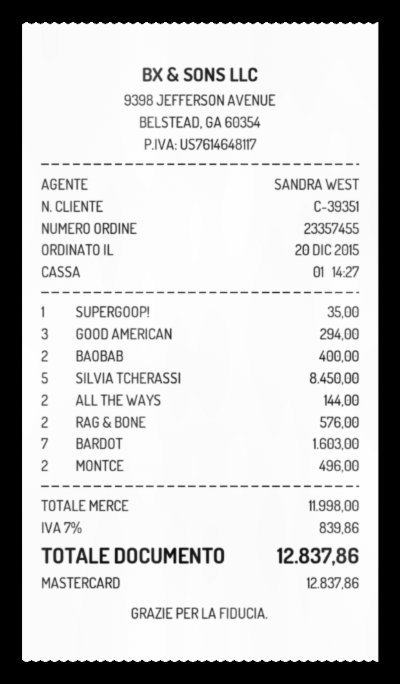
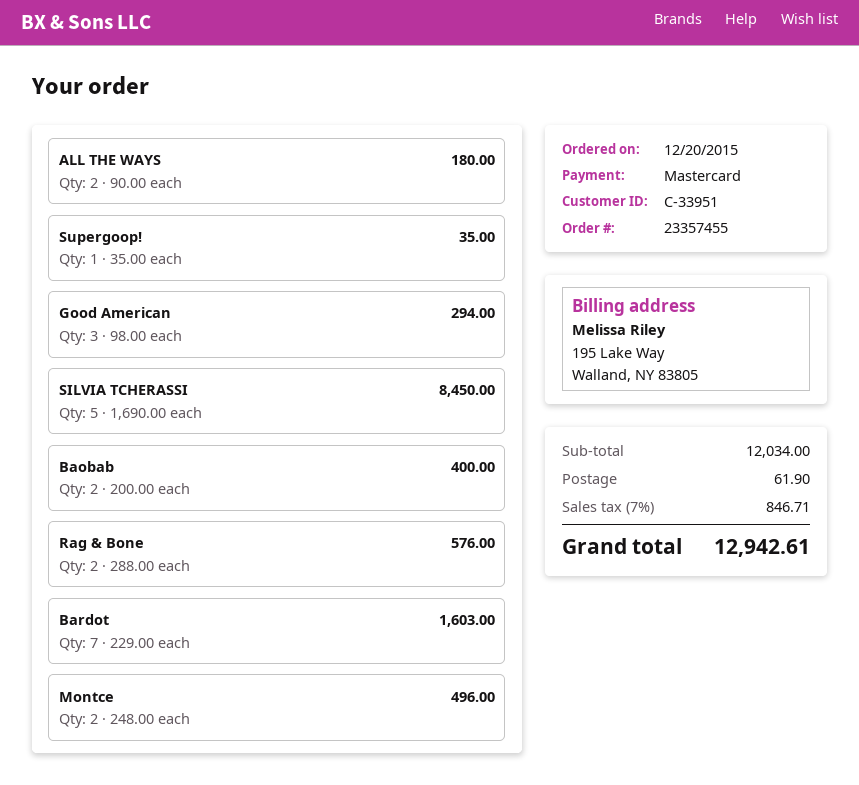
customer number: C-39351 -> C-33951
ALL THE WAYS: 2 for 144.00 -> 2 for 180.00
subtotal: 11998.00 -> 12034.00
shipping: none -> 61.90
tax: 7% = 839.86 -> 7% = 846.71
total: 12837.86 -> 12942.61

